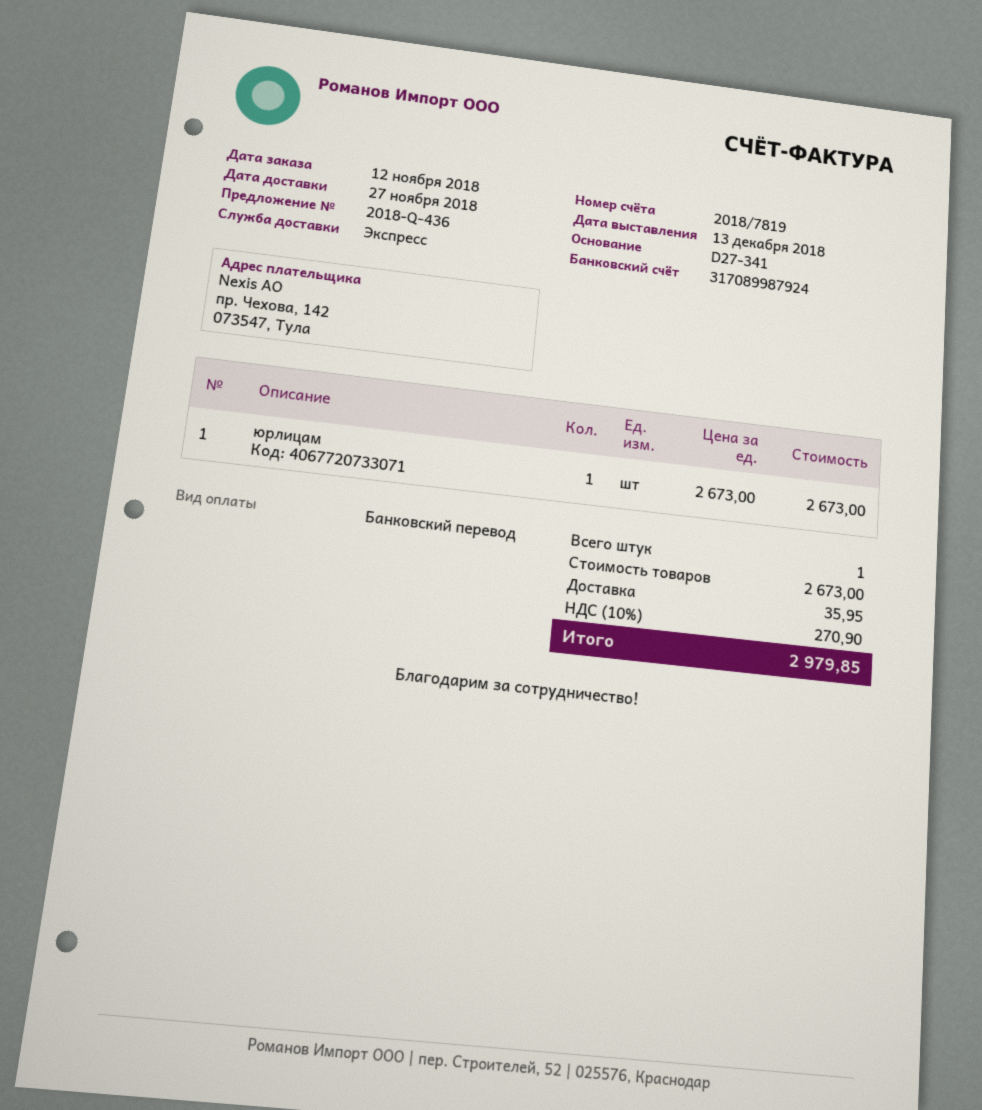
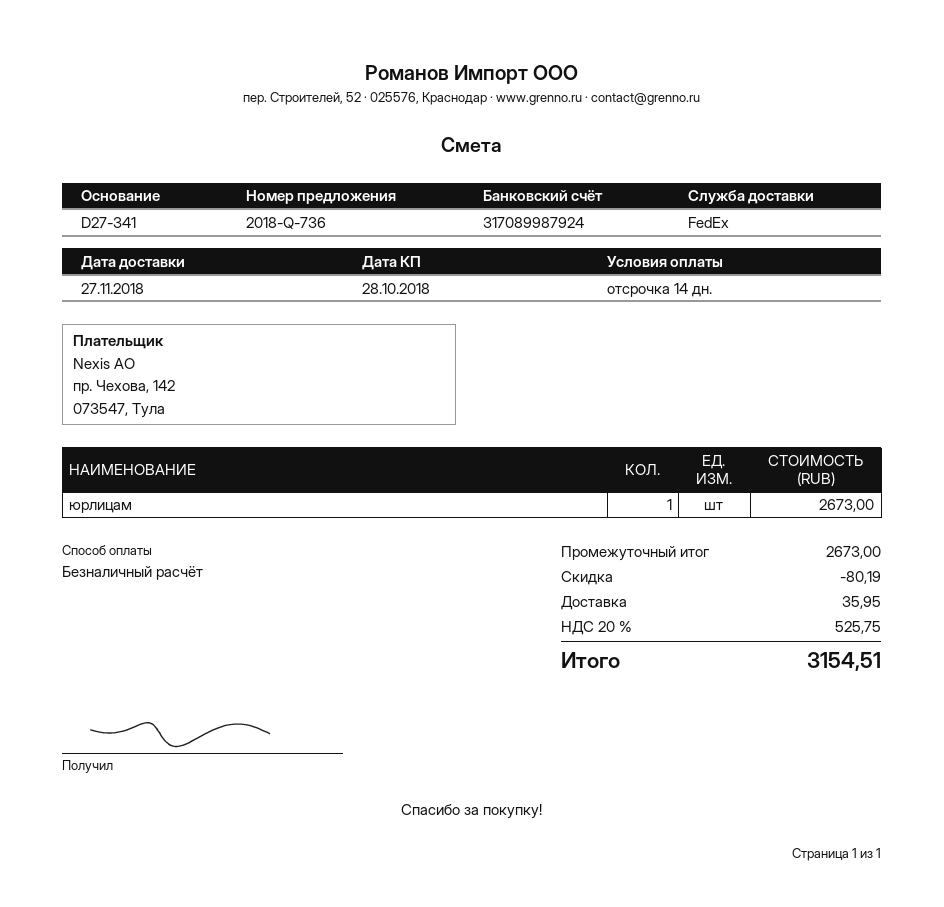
quote number: 2018-Q-436 -> 2018-Q-736
shipping method: express -> FedEx
discount: none -> 80.19
tax: 10% = 270.90 -> 20% = 525.75
total: 2979.85 -> 3154.51

